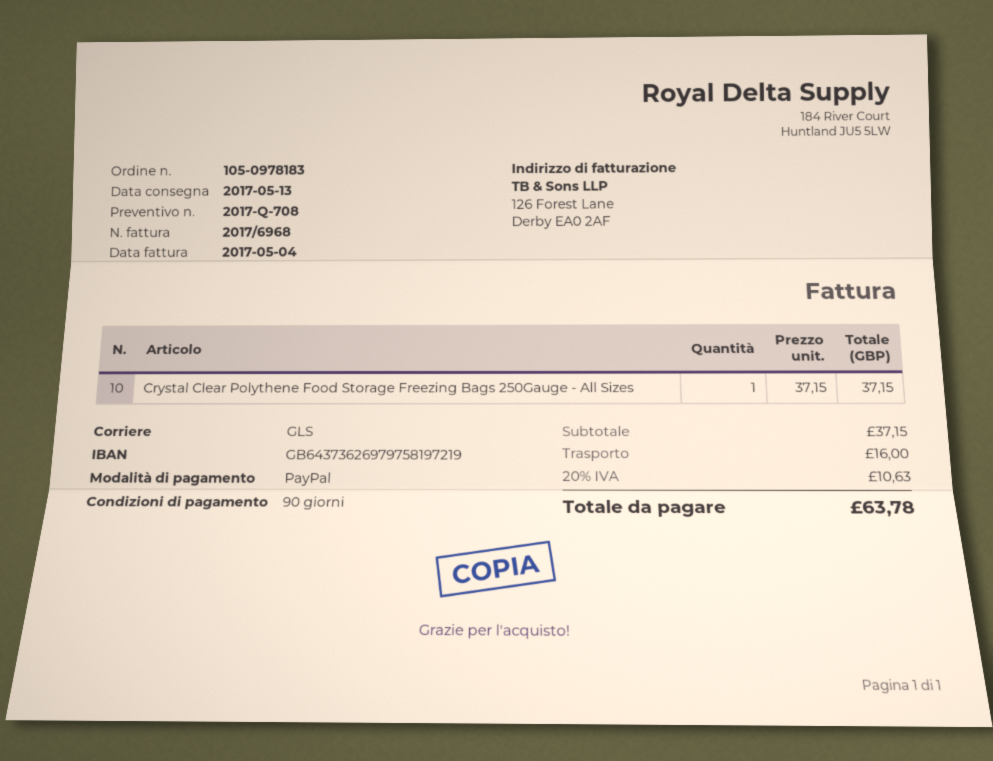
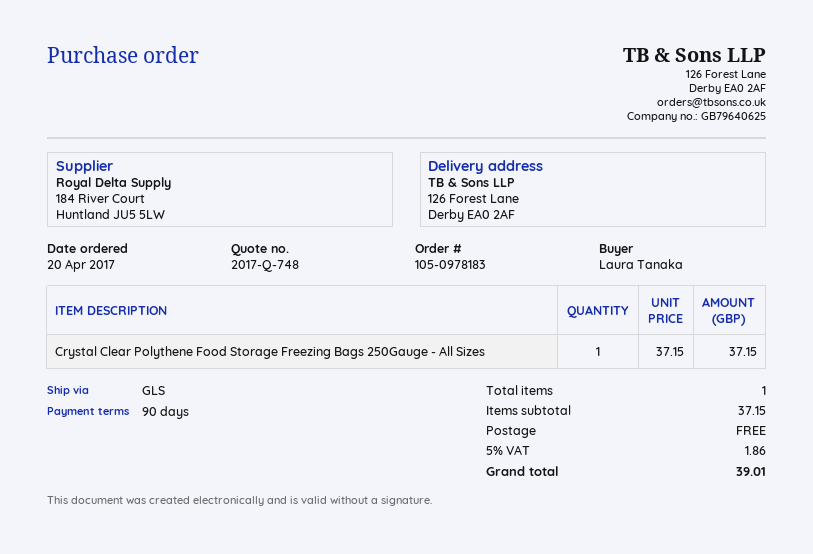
quote number: 2017-Q-708 -> 2017-Q-748
shipping: 16.00 -> 0.00
tax: 20% = 10.63 -> 5% = 1.86
total: 63.78 -> 39.01

